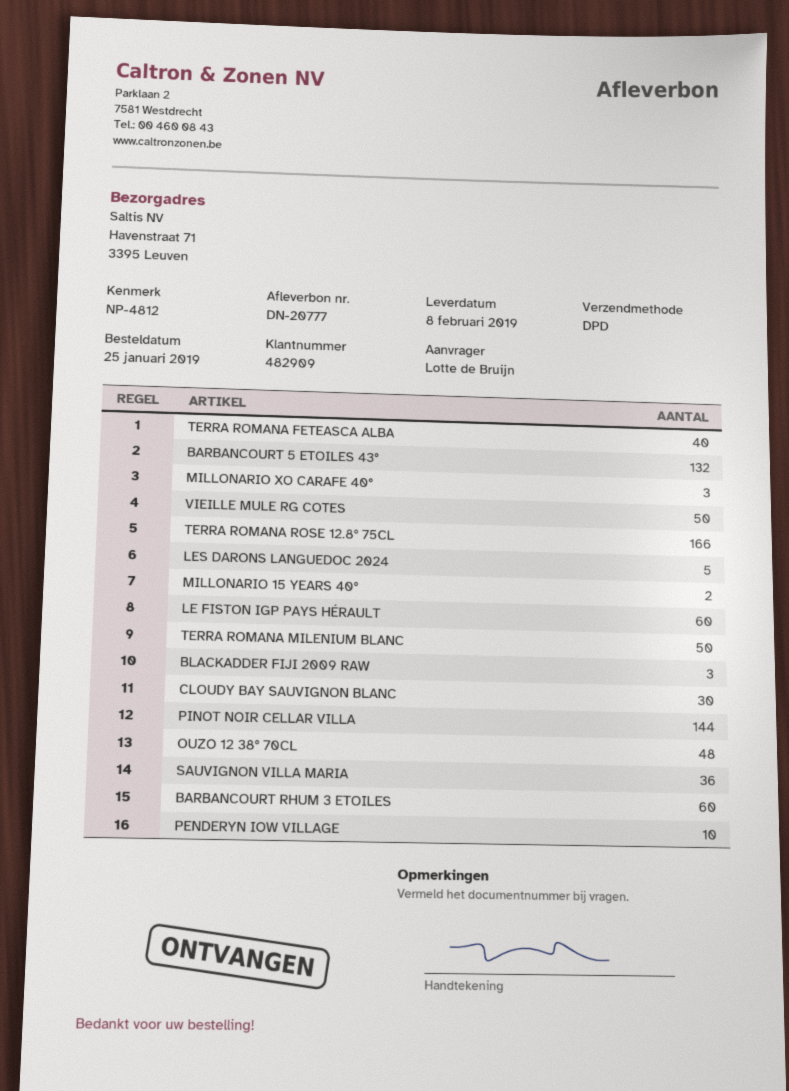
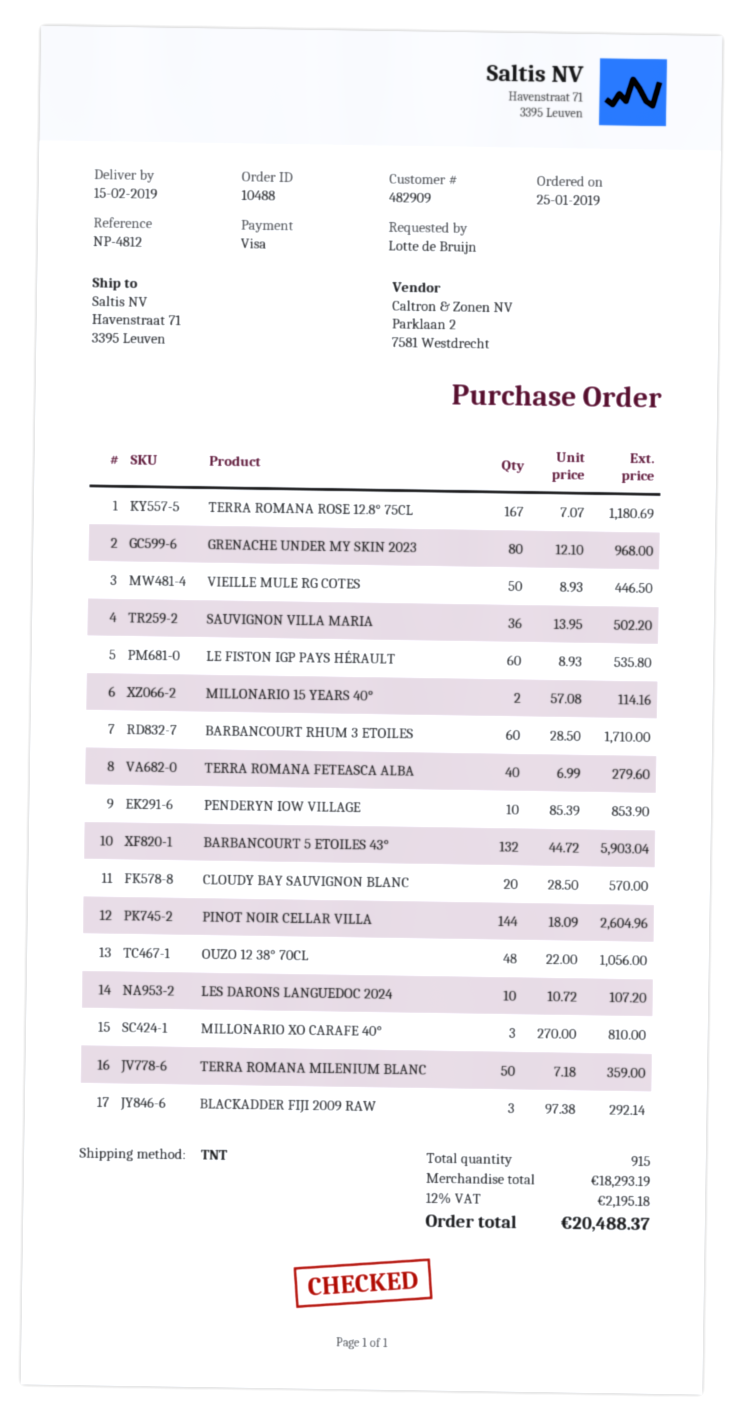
delivery date: 2019-02-08 -> 2019-02-15
shipping method: DPD -> TNT
TERRA ROMANA ROSE 12.8° 75CL: 166 -> 167
LES DARONS LANGUEDOC 2024: 5 -> 10
CLOUDY BAY SAUVIGNON BLANC: 30 -> 20
GRENACHE UNDER MY SKIN 2023: none -> 80

